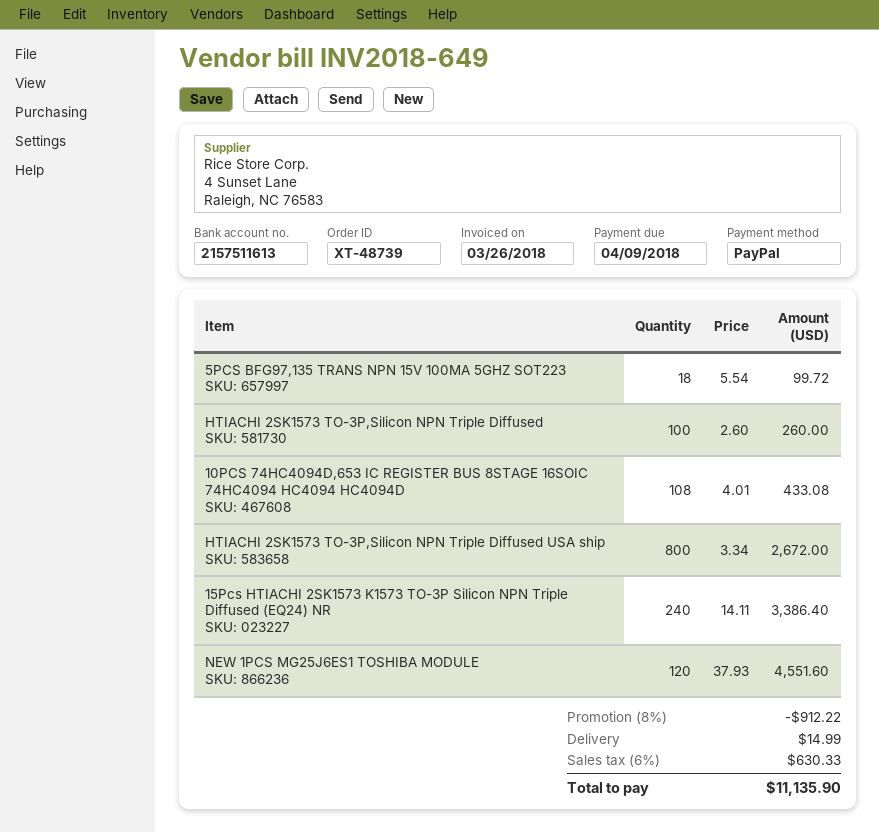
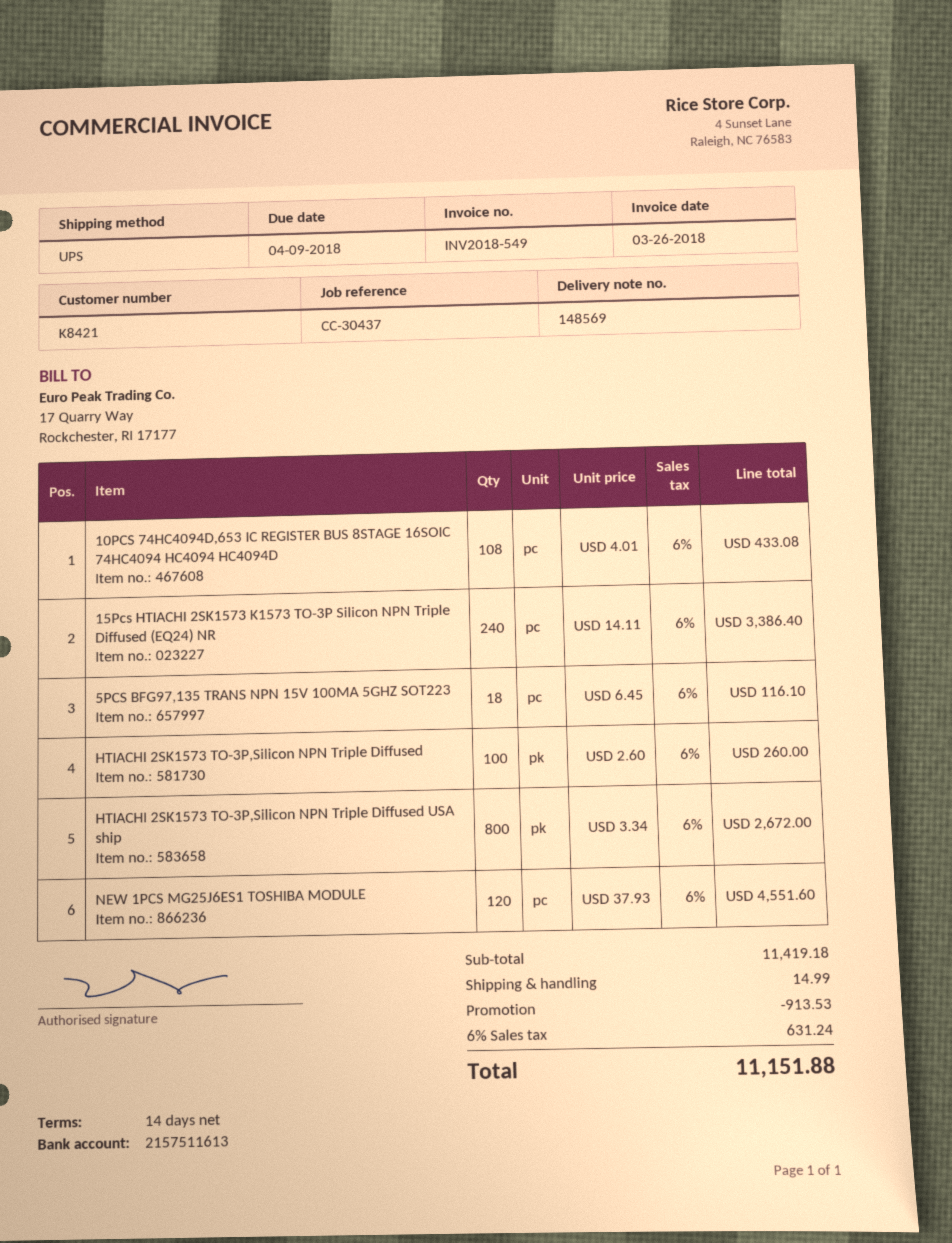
invoice number: INV2018-649 -> INV2018-549
5PCS BFG97,135 TRANS NPN 15V 100MA 5GHZ SOT223: 18 x 5.54 = 99.72 -> 18 x 6.45 = 116.10
discount: 912.22 -> 913.53
tax: 6% = 630.33 -> 6% = 631.24
total: 11135.90 -> 11151.88

